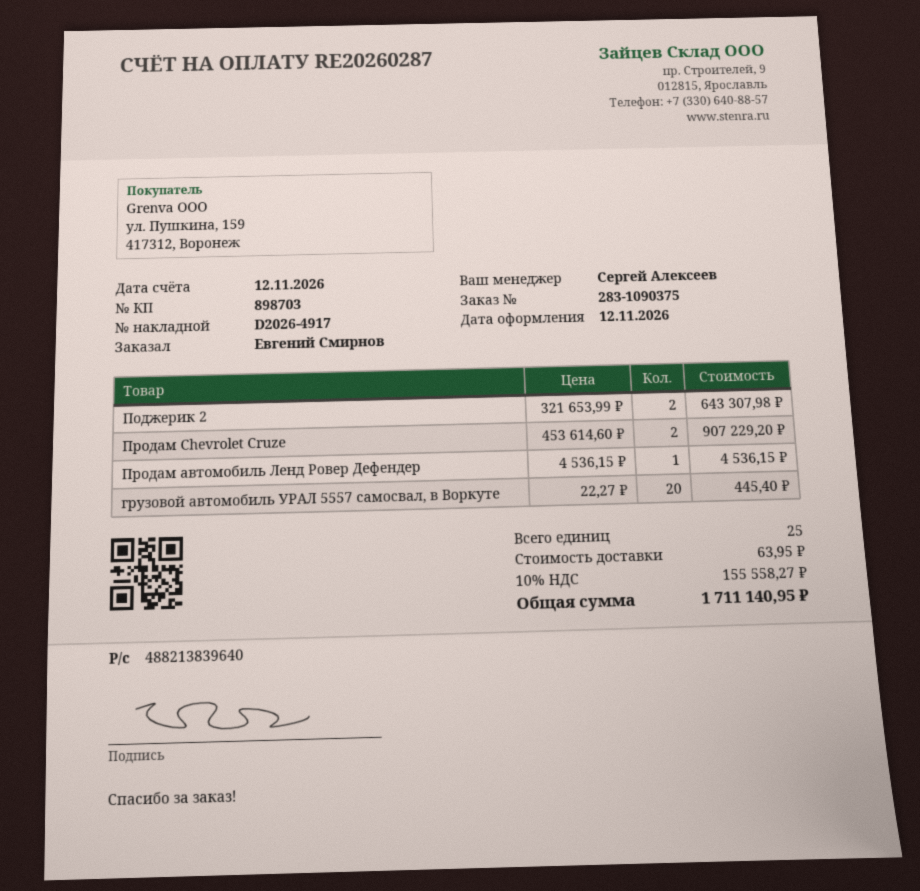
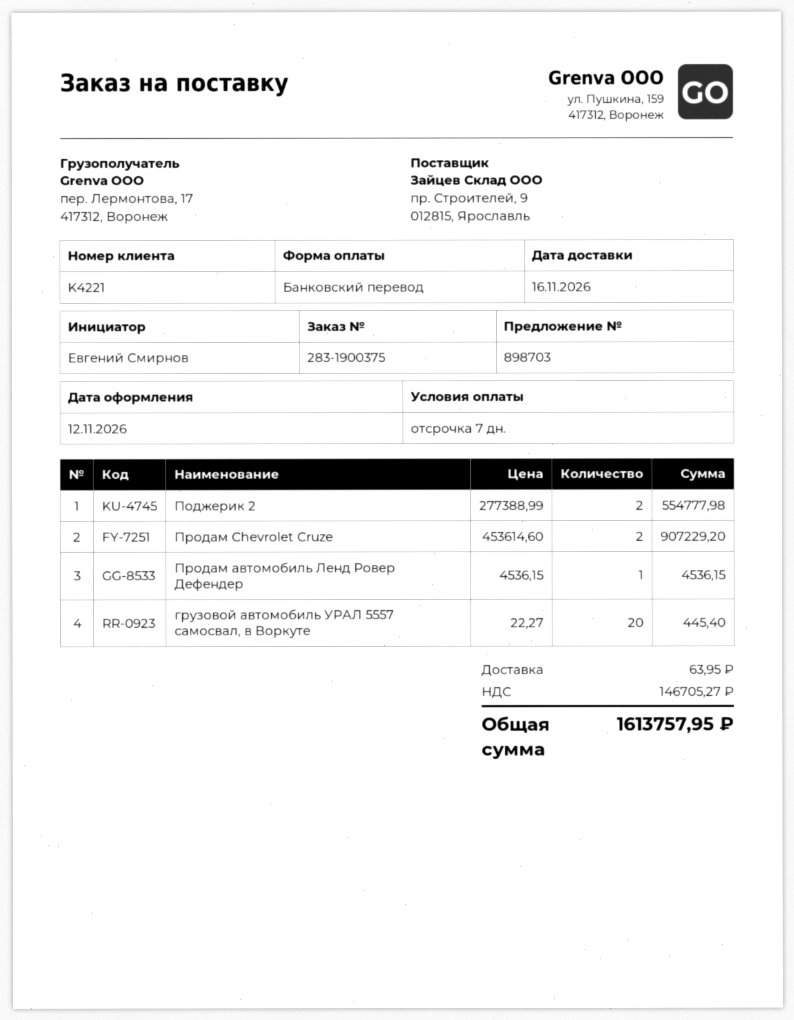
order number: 283-1090375 -> 283-1900375
Поджерик 2: 2 x 321653.99 = 643307.98 -> 2 x 277388.99 = 554777.98
tax: 155558.27 -> 146705.27
total: 1711140.95 -> 1613757.95

